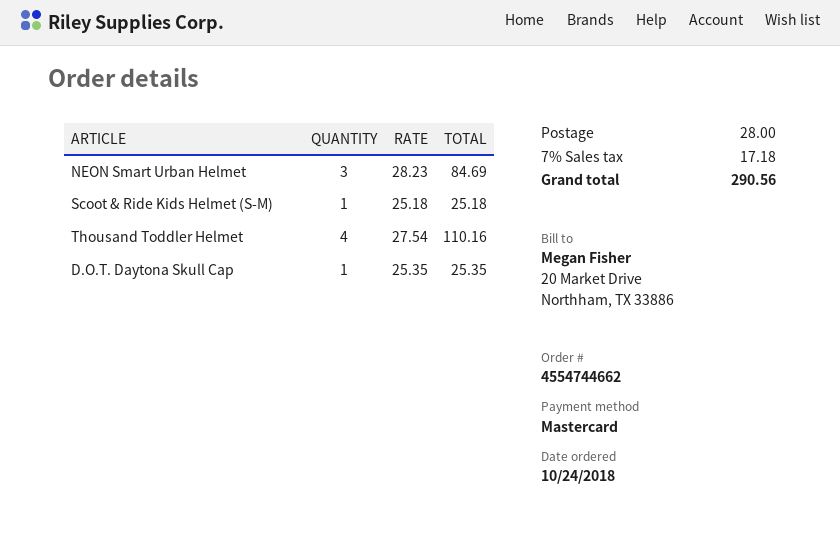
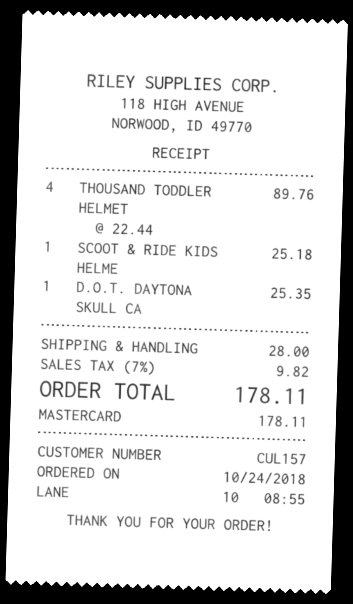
NEON Smart Urban Helmet: 3 x 28.23 = 84.69 -> none
Thousand Toddler Helmet: 4 x 27.54 = 110.16 -> 4 x 22.44 = 89.76
tax: 7% = 17.18 -> 7% = 9.82
total: 290.56 -> 178.11

